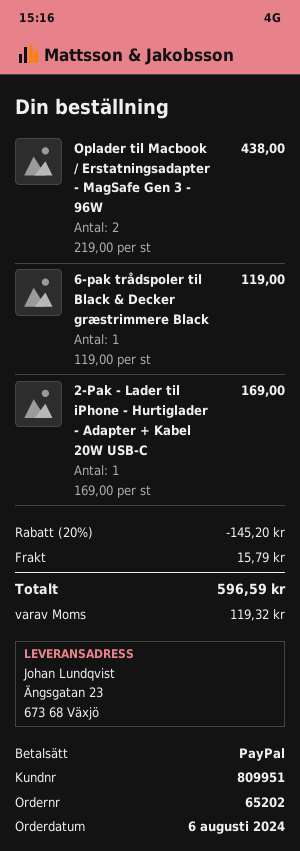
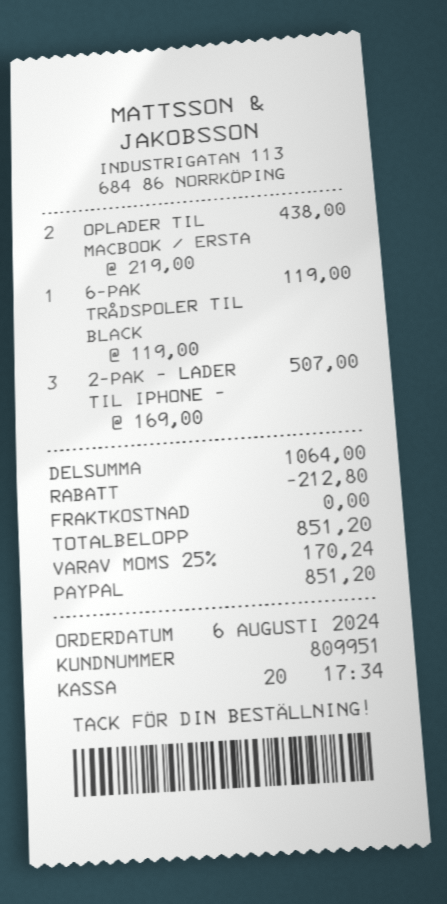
2-Pak - Lader til iPhone - Hurtiglader - Adapter + Kabel 20W USB-C: 1 x 169.00 = 169.00 -> 3 x 169.00 = 507.00
discount: 145.20 -> 212.80
shipping: 15.79 -> 0.00
tax: 119.32 -> 170.24
total: 596.59 -> 851.20

